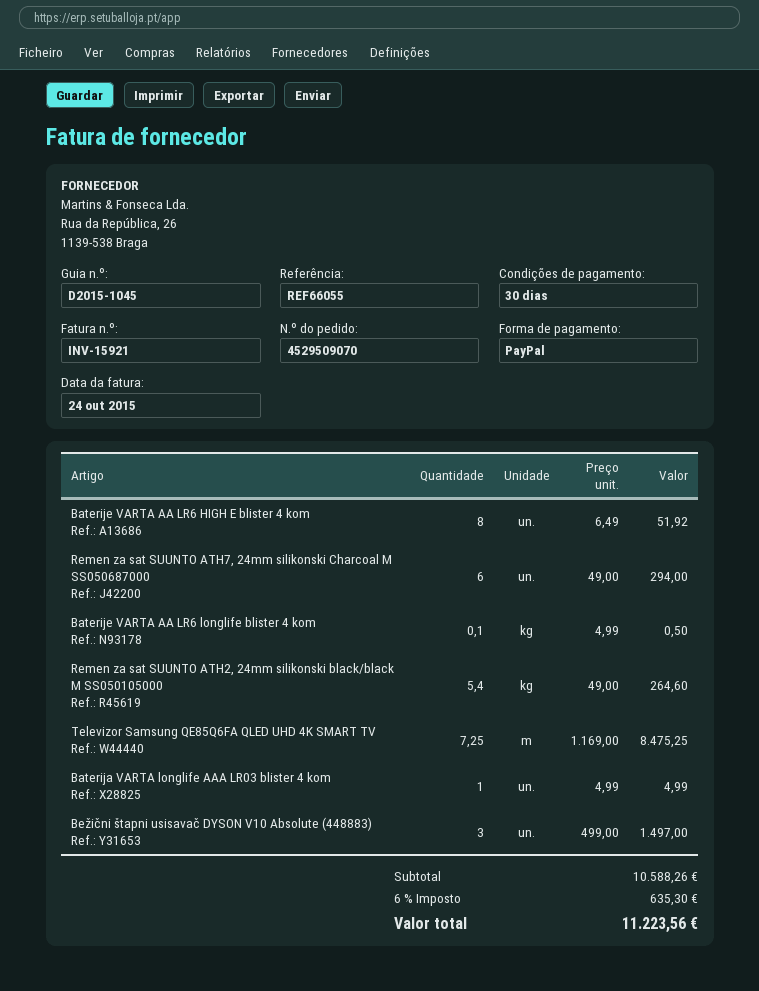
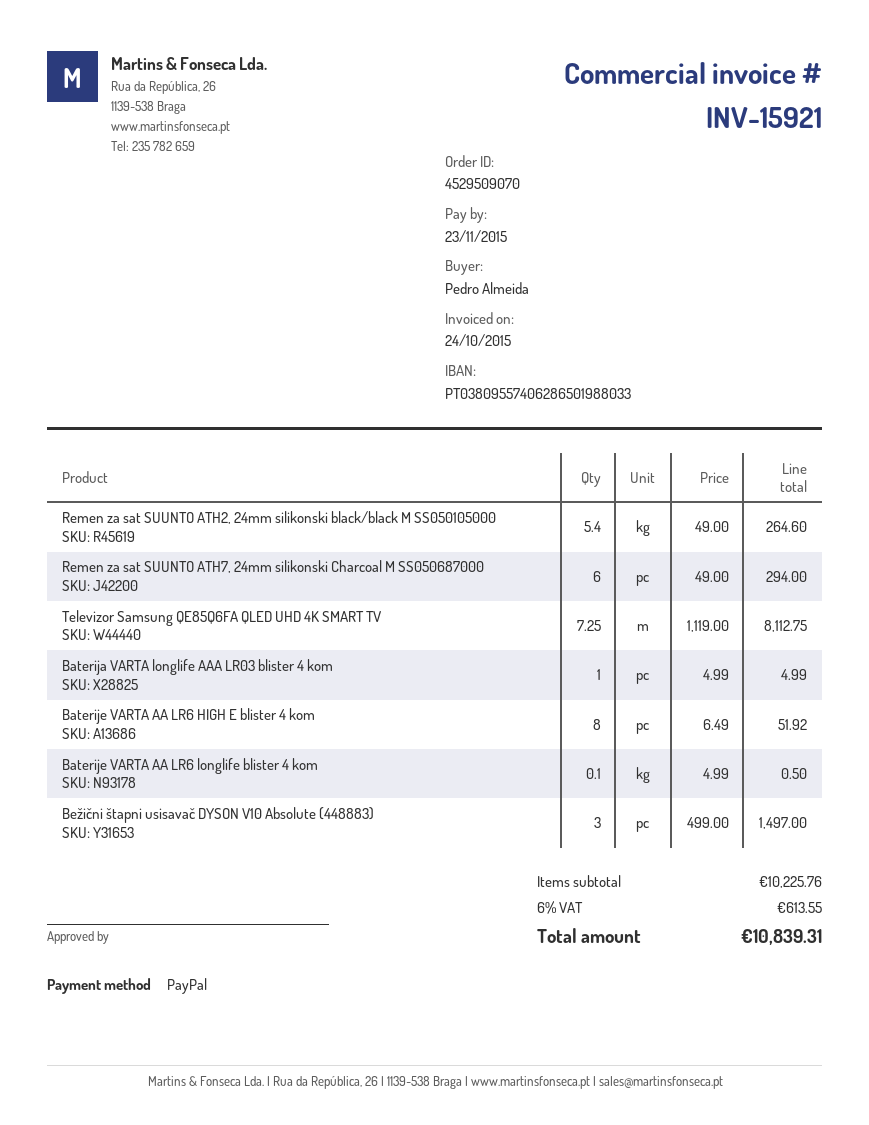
Televizor Samsung QE85Q6FA QLED UHD 4K SMART TV: 7.25 x 1169.00 = 8475.25 -> 7.25 x 1119.00 = 8112.75
subtotal: 10588.26 -> 10225.76
tax: 6% = 635.30 -> 6% = 613.55
total: 11223.56 -> 10839.31

